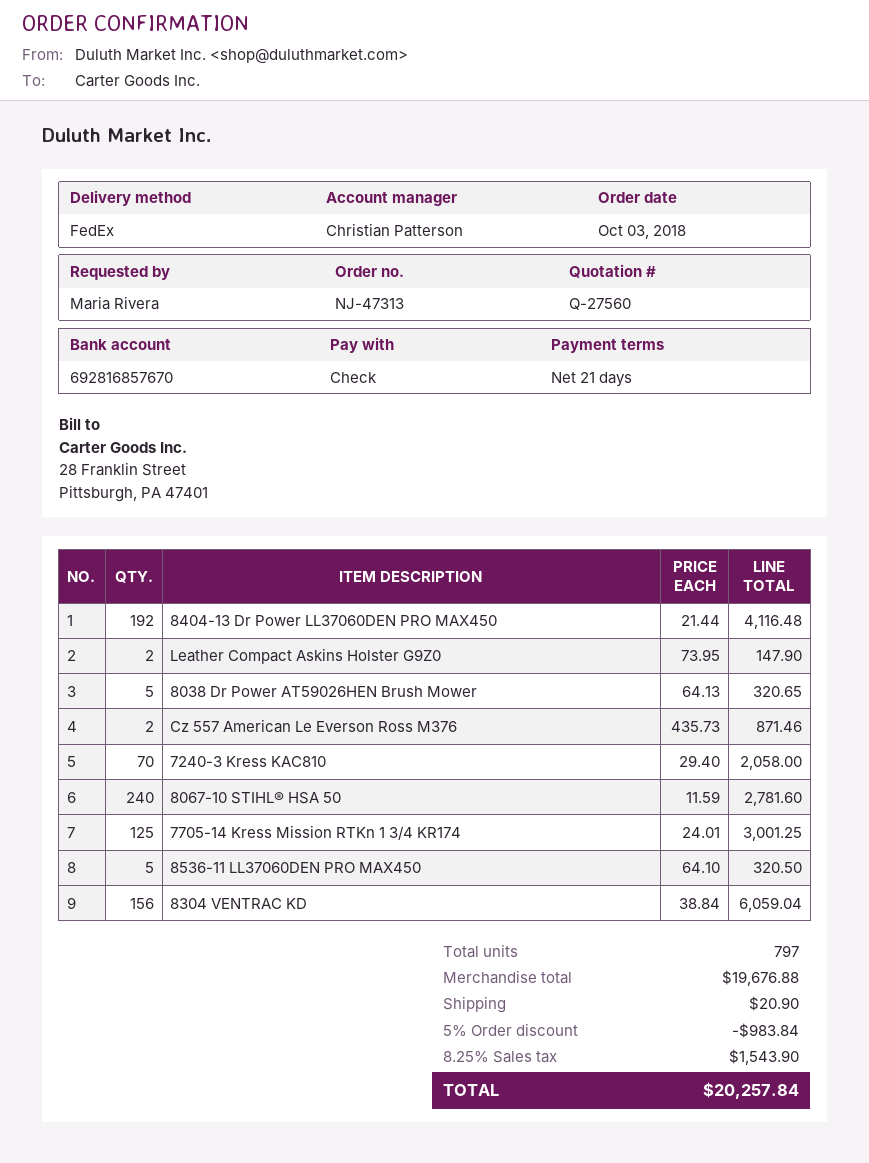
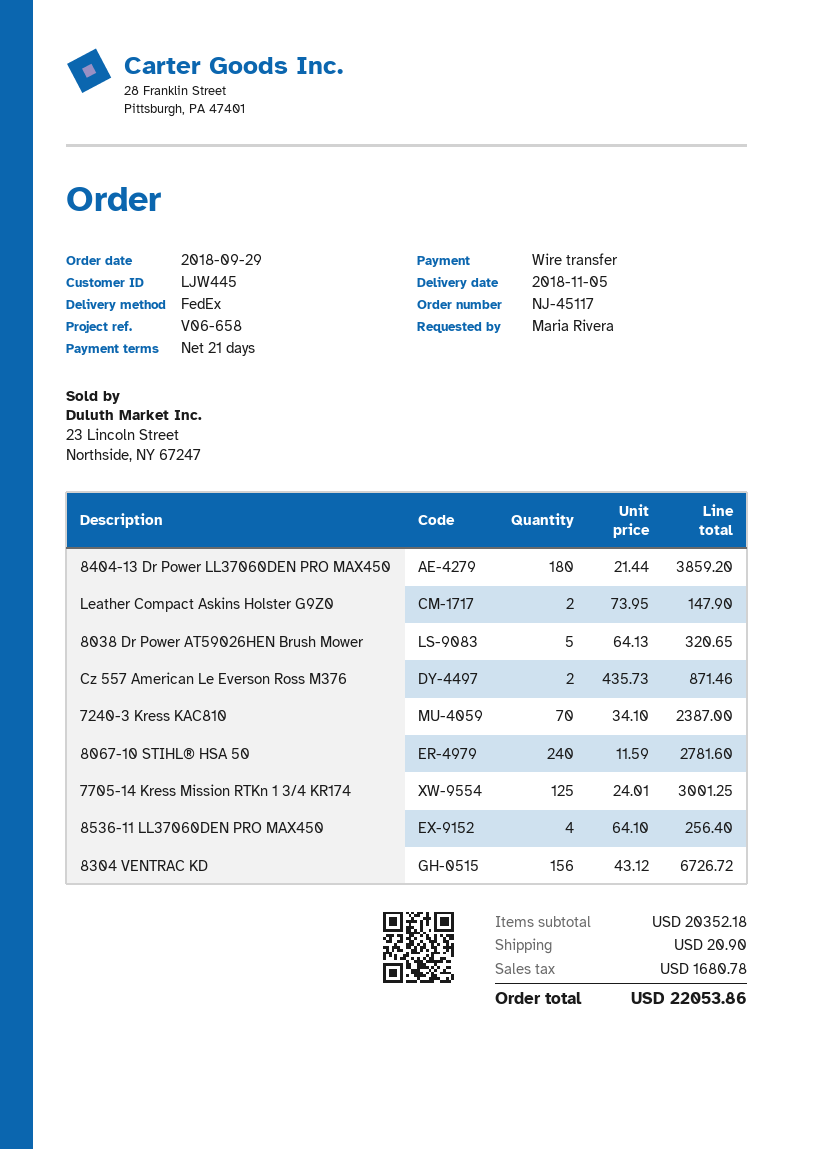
order number: NJ-47313 -> NJ-45117
order date: 2018-10-03 -> 2018-09-29
payment method: cheque -> bank transfer
8404-13 Dr Power LL37060DEN PRO MAX450: 192 x 21.44 = 4116.48 -> 180 x 21.44 = 3859.20
7240-3 Kress KAC810: 70 x 29.40 = 2058.00 -> 70 x 34.10 = 2387.00
8536-11 LL37060DEN PRO MAX450: 5 x 64.10 = 320.50 -> 4 x 64.10 = 256.40
8304 VENTRAC KD: 156 x 38.84 = 6059.04 -> 156 x 43.12 = 6726.72
subtotal: 19676.88 -> 20352.18
discount: 5% = 983.84 -> none
tax: 1543.90 -> 1680.78
total: 20257.84 -> 22053.86

